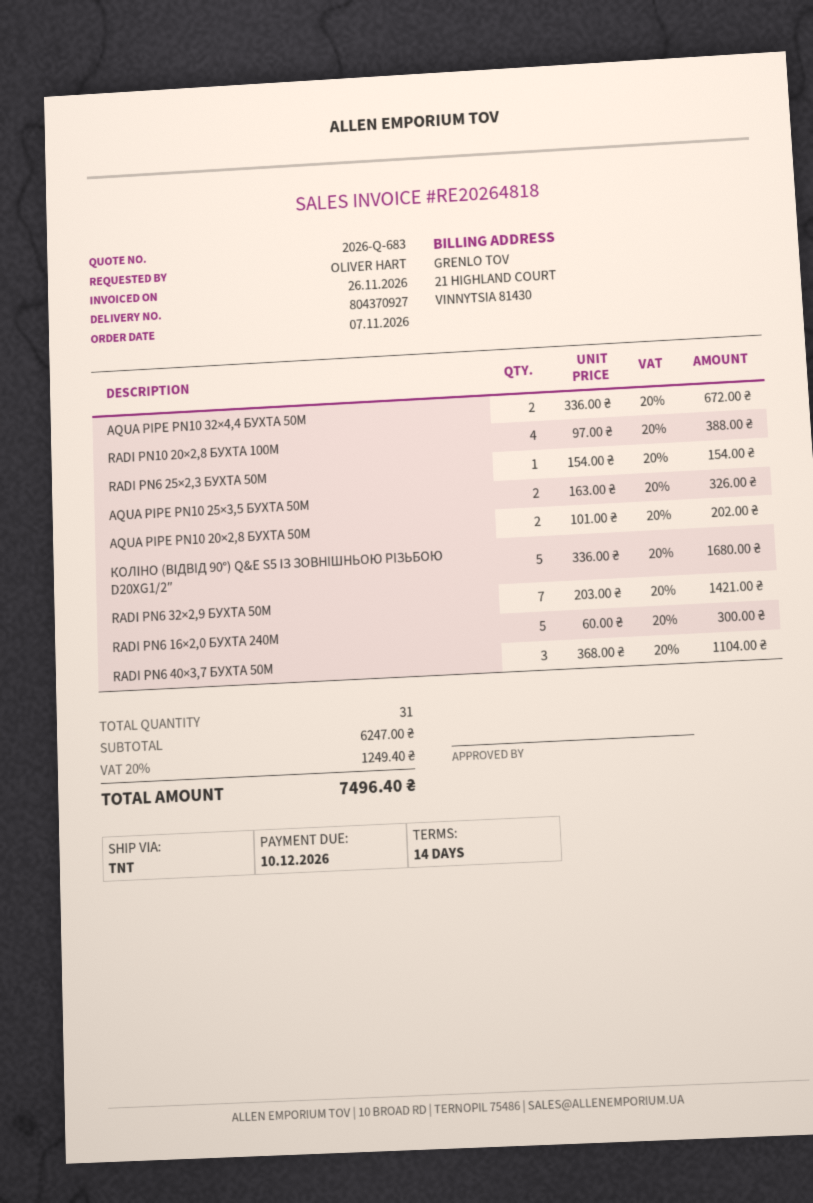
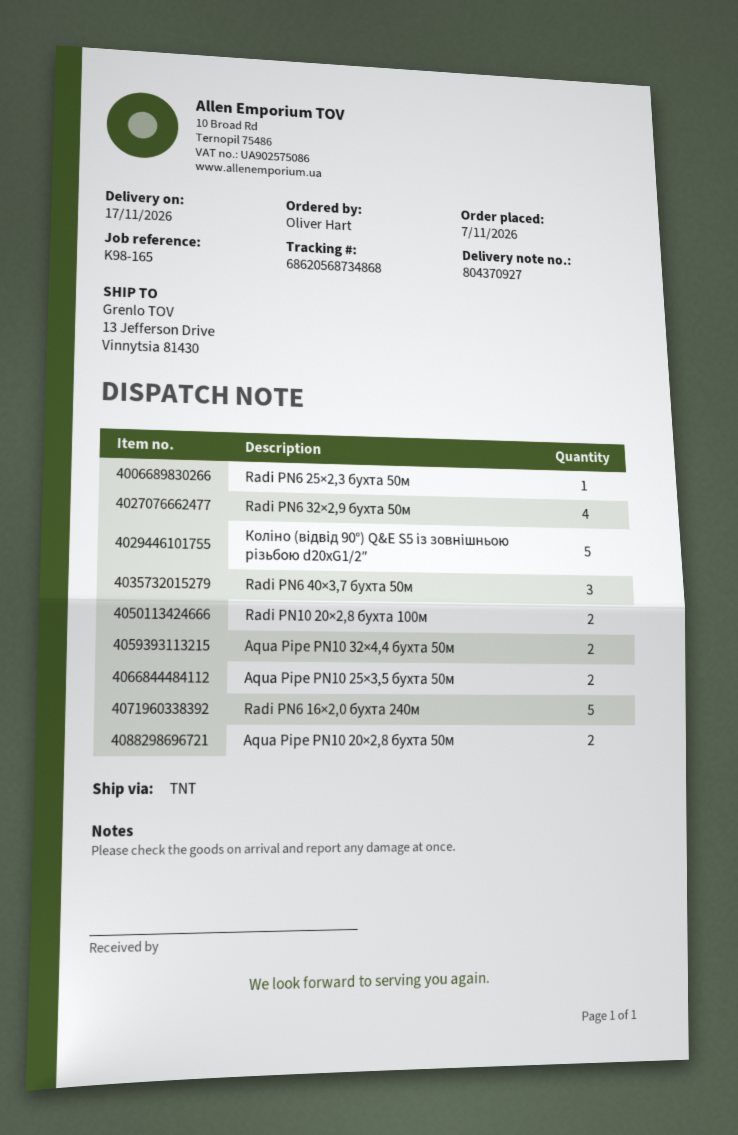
RADI PN10 20×2,8 БУХТА 100М: 4 -> 2
RADI PN6 32×2,9 БУХТА 50М: 7 -> 4

